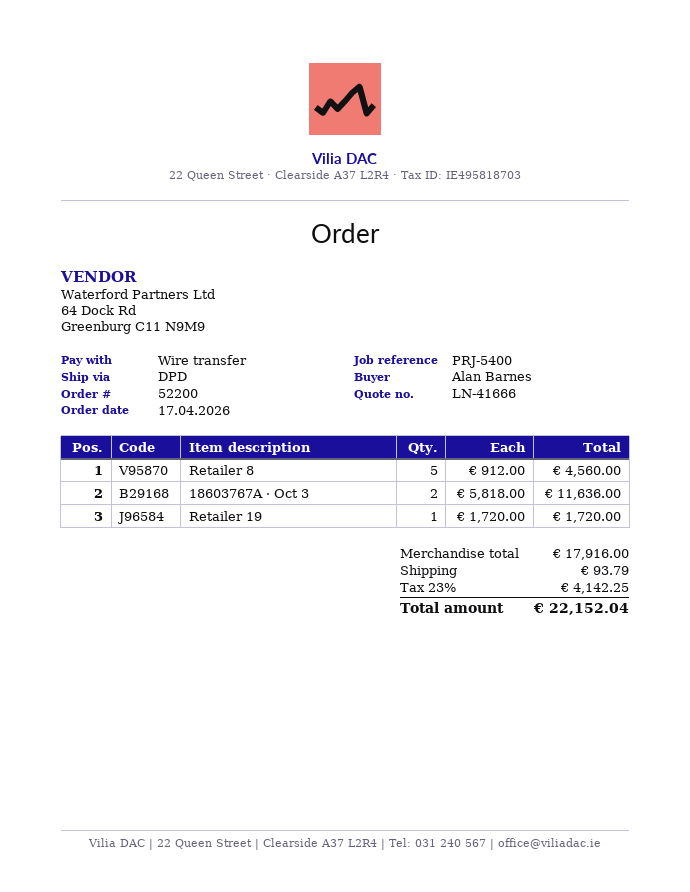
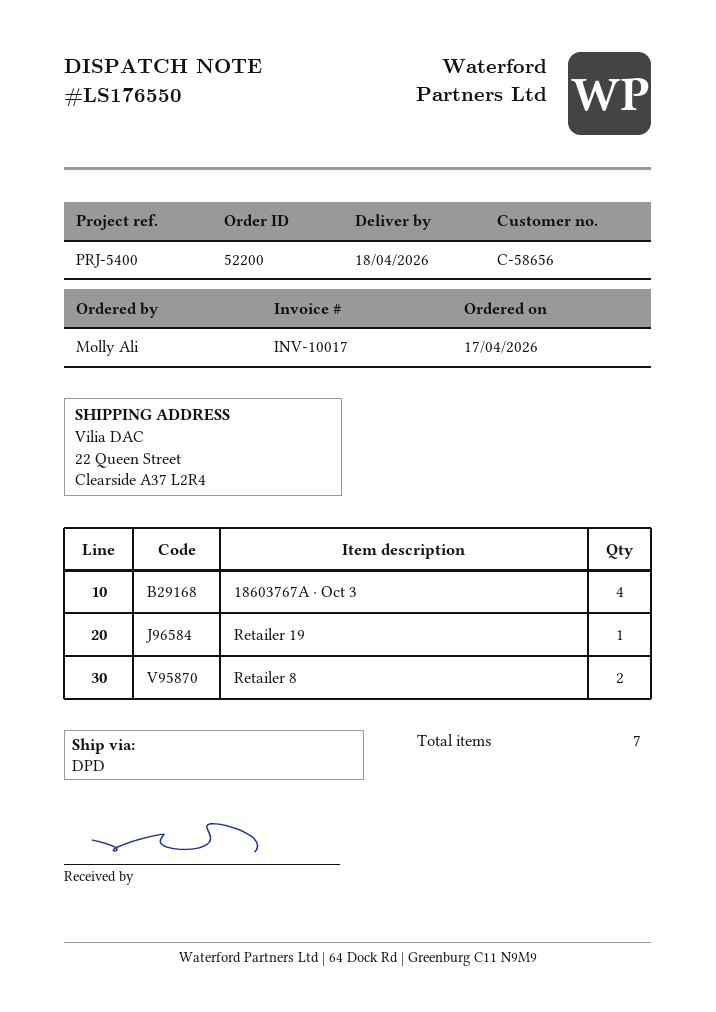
ordered by: Alan Barnes -> Molly Ali
Retailer 8: 5 -> 2
18603767A · Oct 3: 2 -> 4

